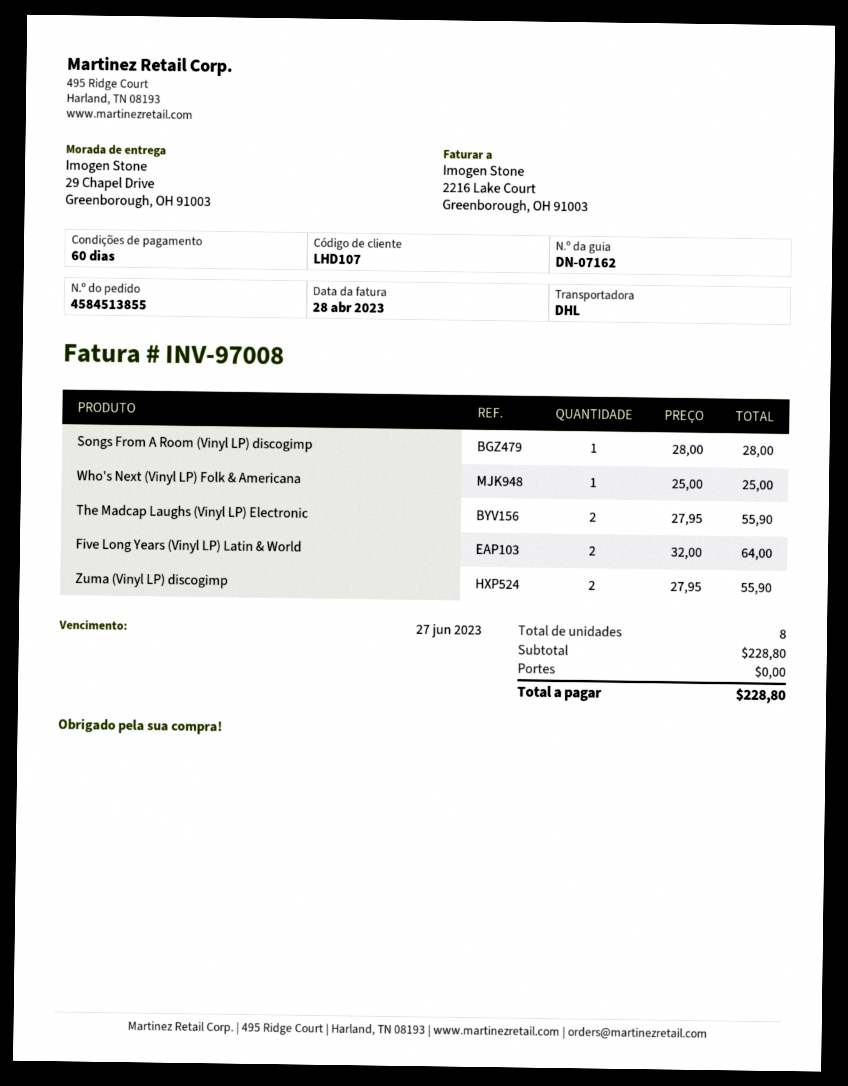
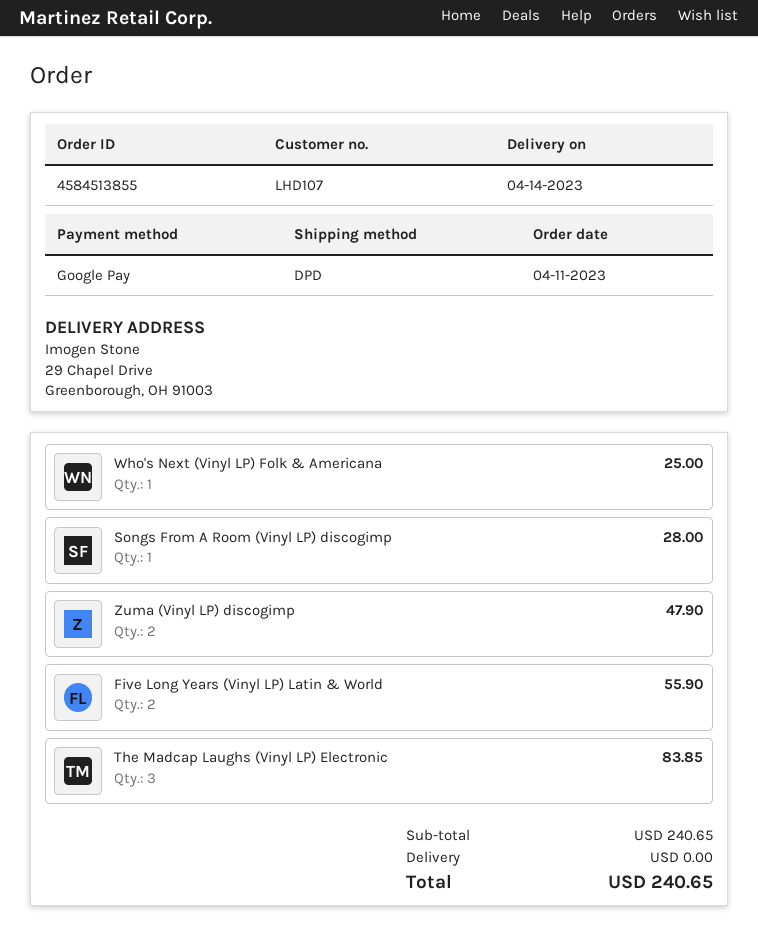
shipping method: DHL -> DPD
The Madcap Laughs (Vinyl LP) Electronic: 2 for 55.90 -> 3 for 83.85
Five Long Years (Vinyl LP) Latin & World: 2 for 64.00 -> 2 for 55.90
Zuma (Vinyl LP) discogimp: 2 for 55.90 -> 2 for 47.90
subtotal: 228.80 -> 240.65
total: 228.80 -> 240.65

